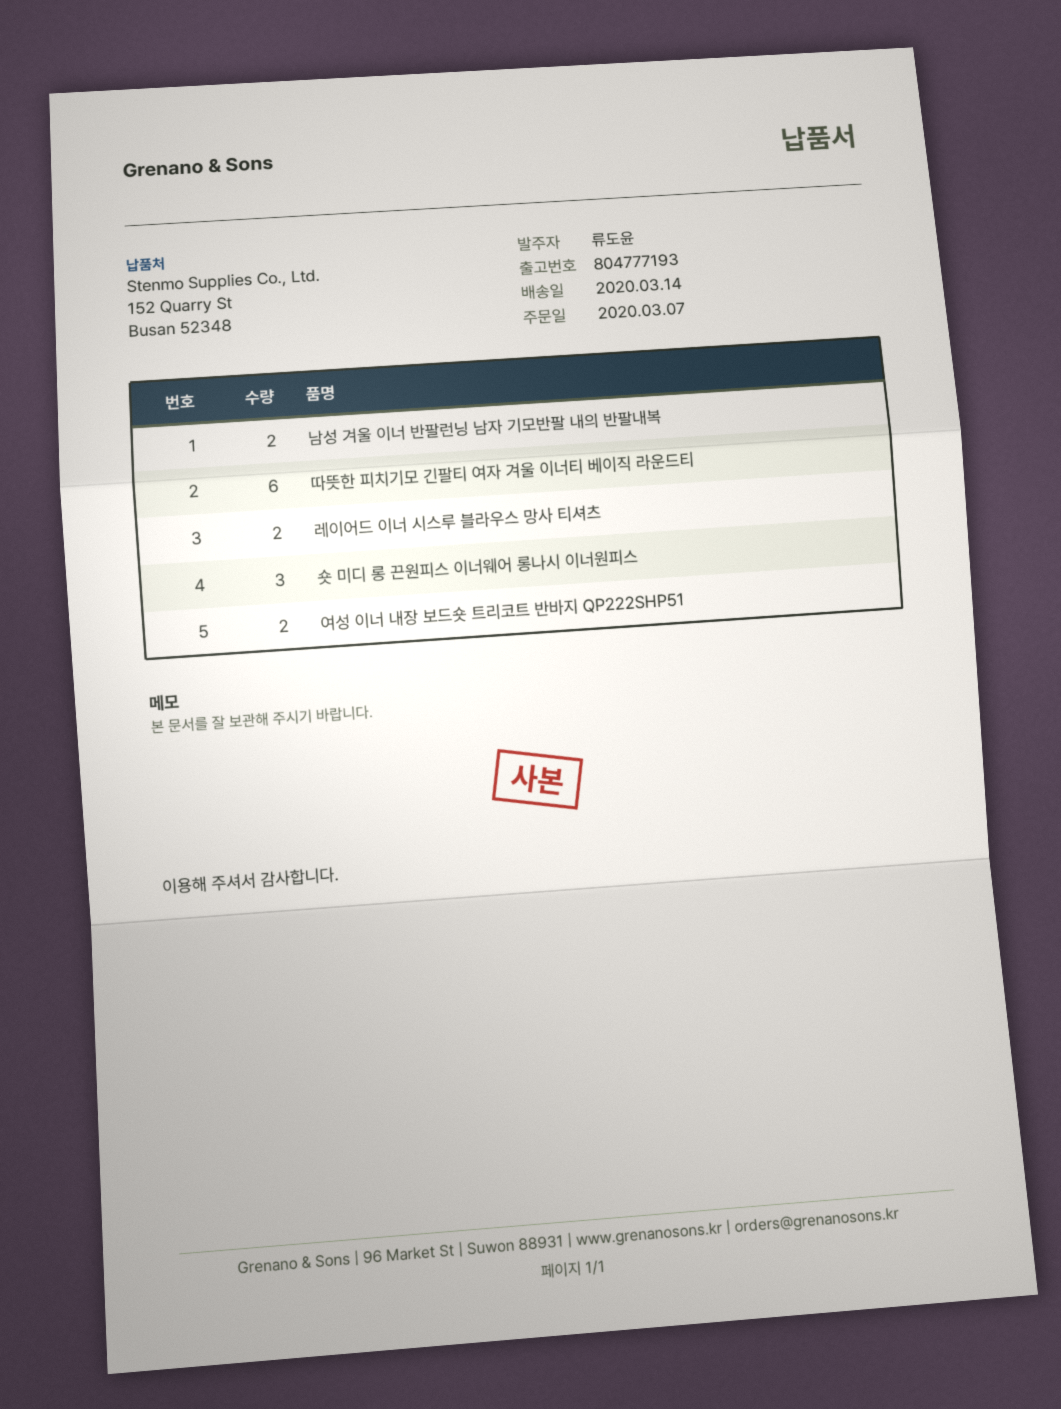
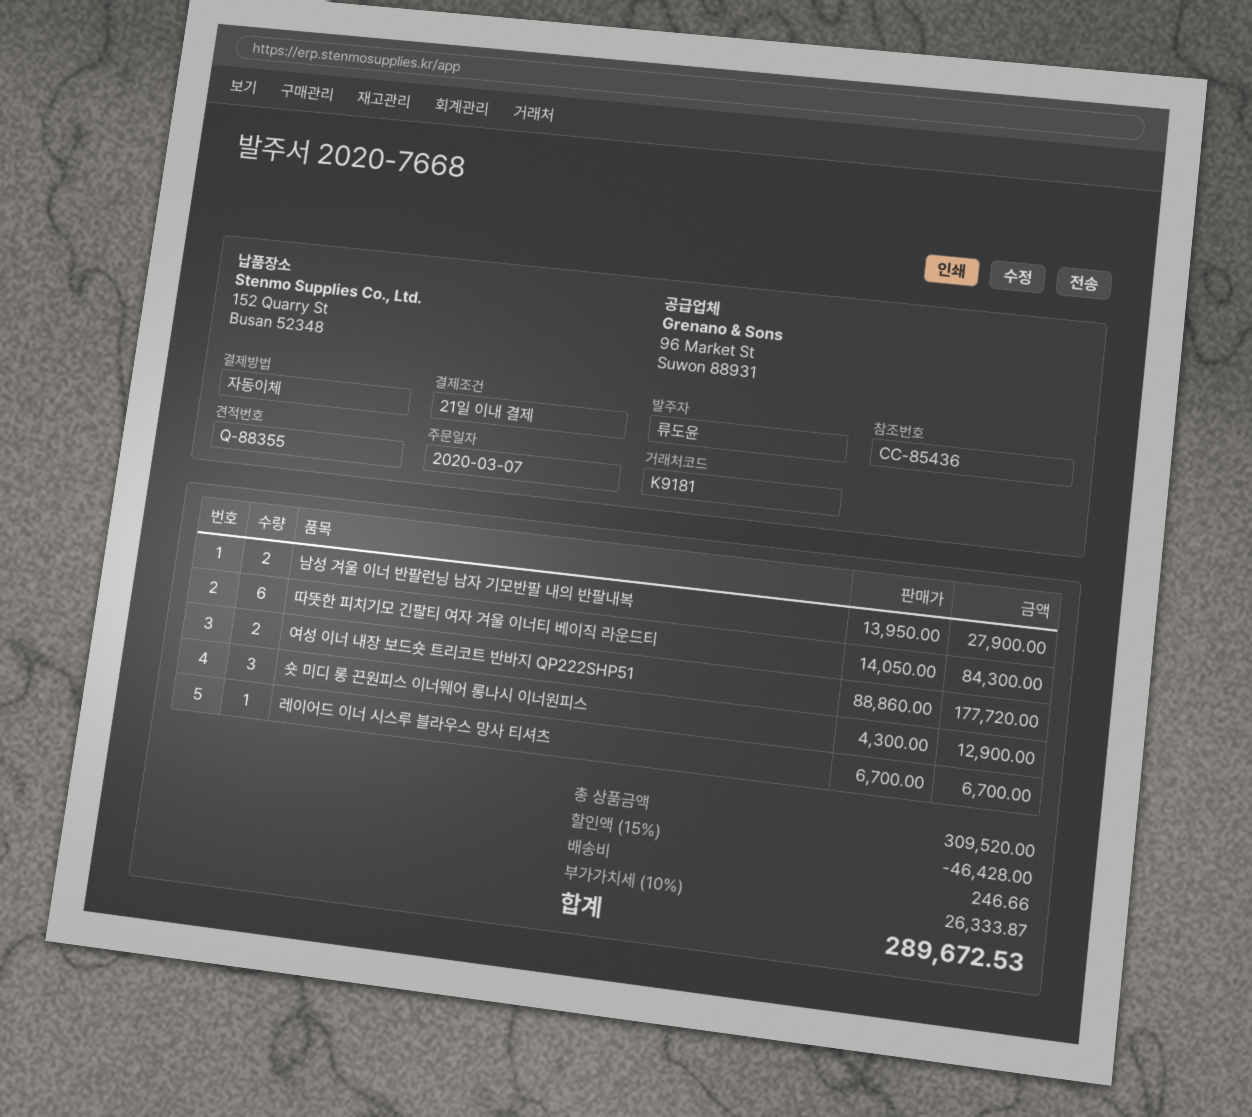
레이어드 이너 시스루 블라우스 망사 티셔츠: 2 -> 1

